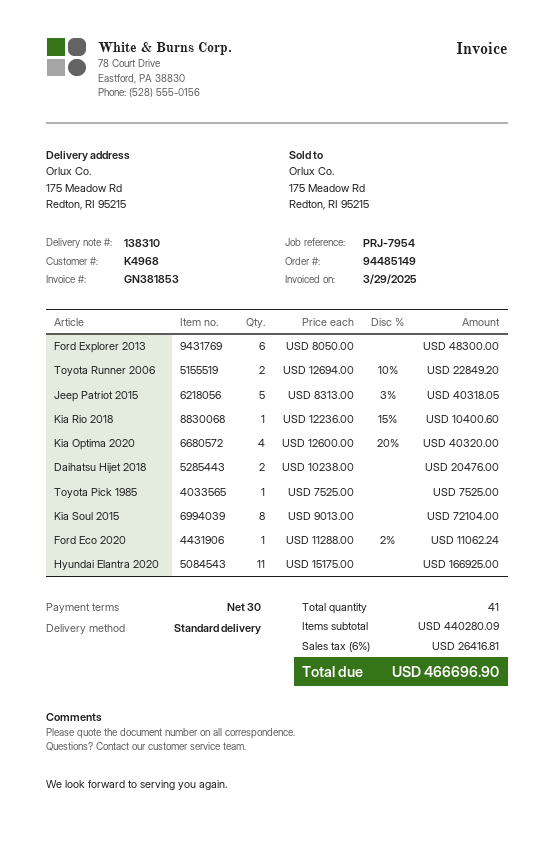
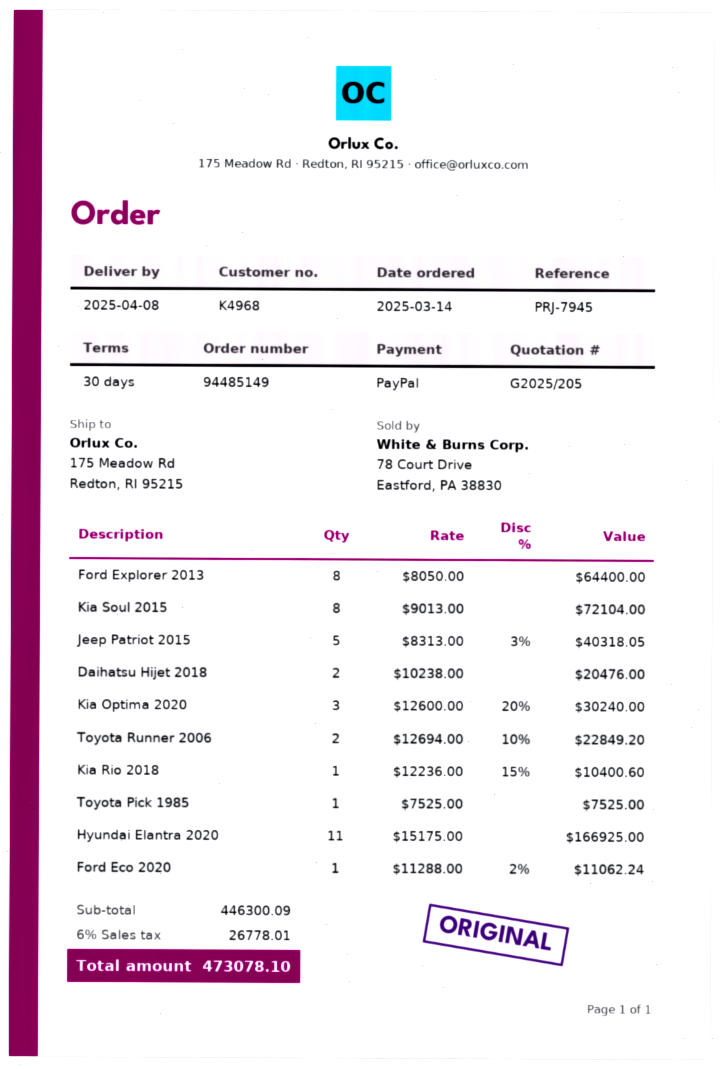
reference: PRJ-7954 -> PRJ-7945
Ford Explorer 2013: 6 x 8050.00 = 48300.00 -> 8 x 8050.00 = 64400.00
Kia Optima 2020: 4 x 12600.00 - 20% = 40320.00 -> 3 x 12600.00 - 20% = 30240.00
subtotal: 440280.09 -> 446300.09
tax: 6% = 26416.81 -> 6% = 26778.01
total: 466696.90 -> 473078.10

